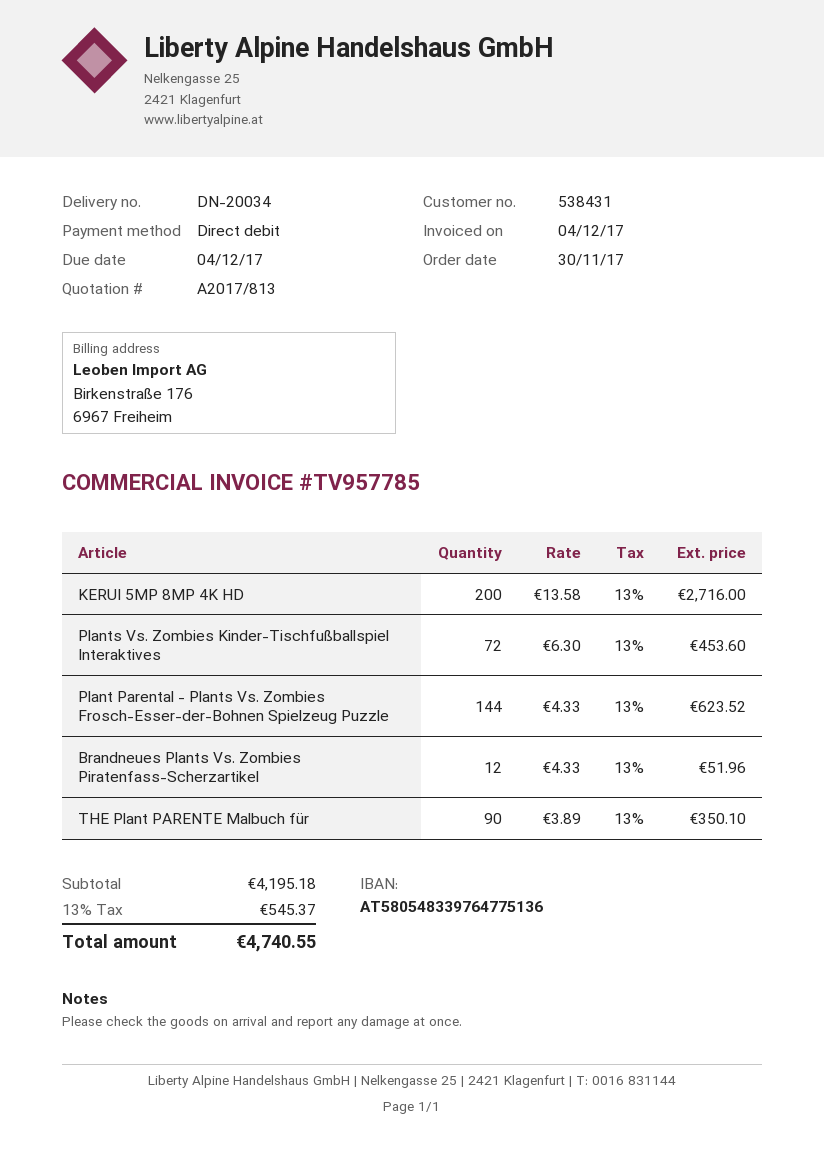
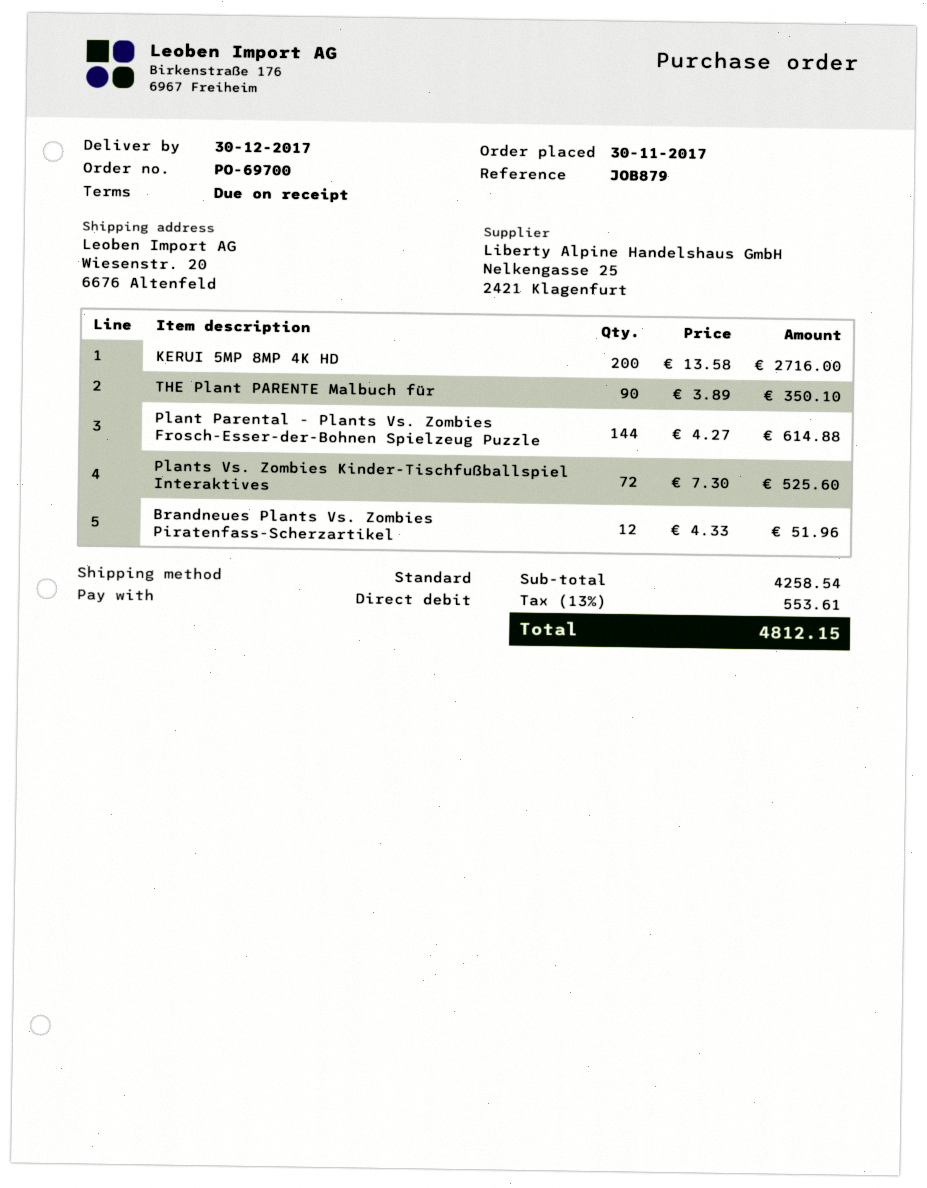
Plants Vs. Zombies Kinder-Tischfußballspiel Interaktives: 72 x 6.30 = 453.60 -> 72 x 7.30 = 525.60
Plant Parental - Plants Vs. Zombies Frosch-Esser-der-Bohnen Spielzeug Puzzle: 144 x 4.33 = 623.52 -> 144 x 4.27 = 614.88
subtotal: 4195.18 -> 4258.54
tax: 13% = 545.37 -> 13% = 553.61
total: 4740.55 -> 4812.15

